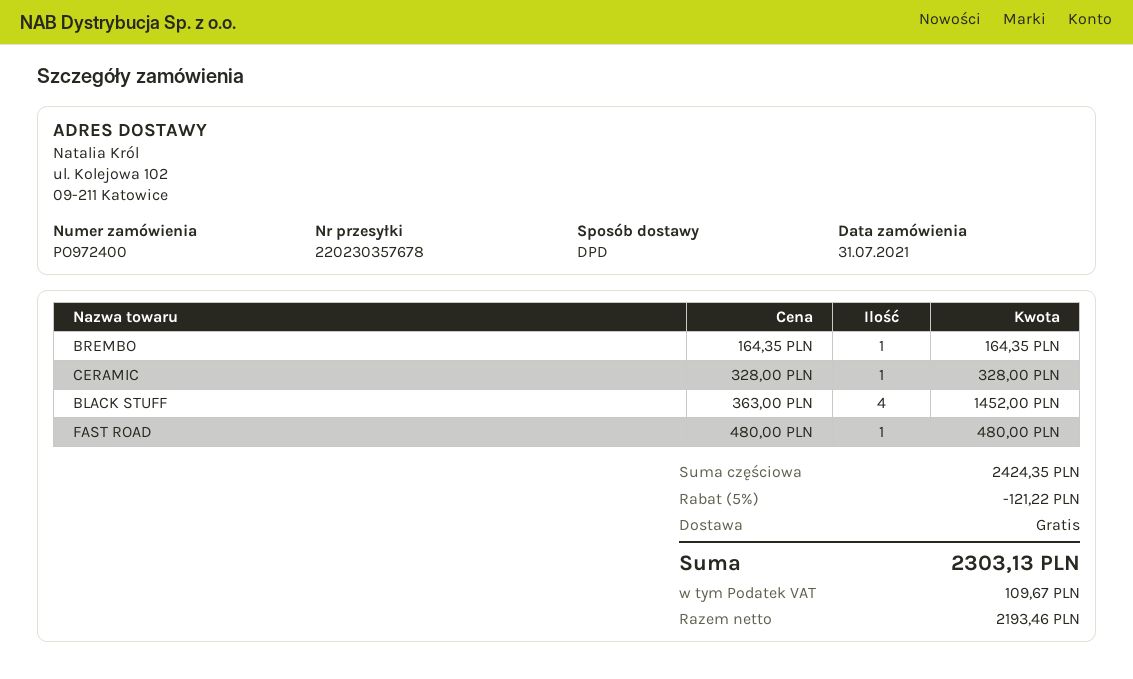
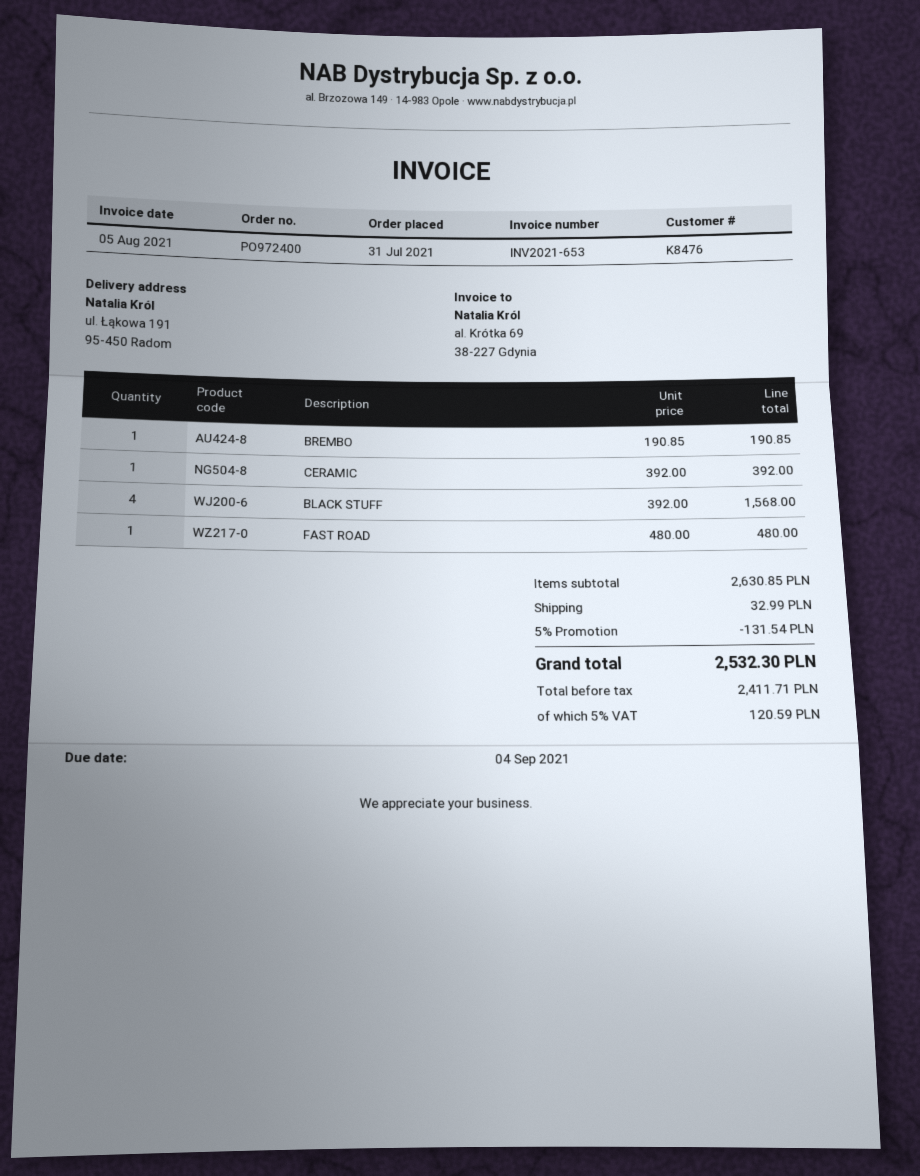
ship to: ul. Kolejowa 102, 09-211 Katowice -> ul. Łąkowa 191, 95-450 Radom
BREMBO: 1 x 164.35 = 164.35 -> 1 x 190.85 = 190.85
CERAMIC: 1 x 328.00 = 328.00 -> 1 x 392.00 = 392.00
BLACK STUFF: 4 x 363.00 = 1452.00 -> 4 x 392.00 = 1568.00
subtotal: 2424.35 -> 2630.85
discount: 5% = 121.22 -> 5% = 131.54
shipping: 0.00 -> 32.99
net: 2193.46 -> 2411.71
tax: 109.67 -> 120.59
total: 2303.13 -> 2532.30

